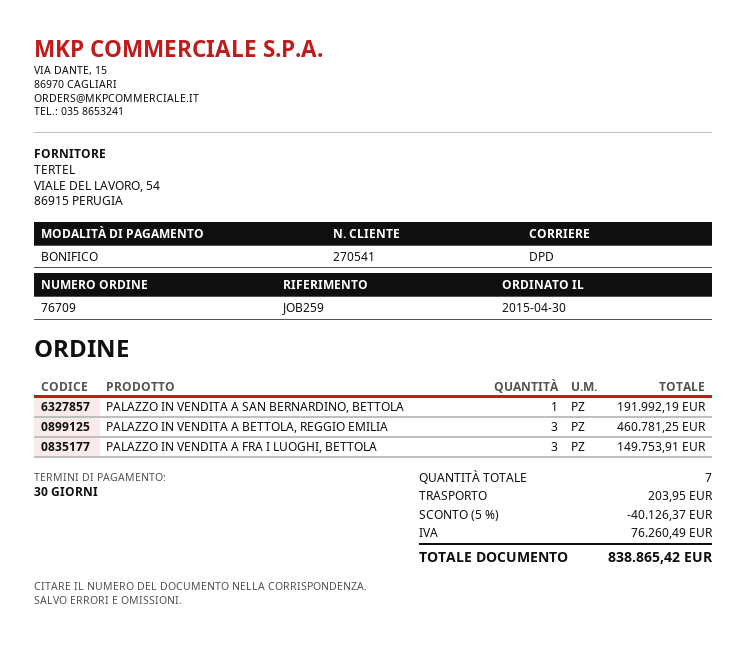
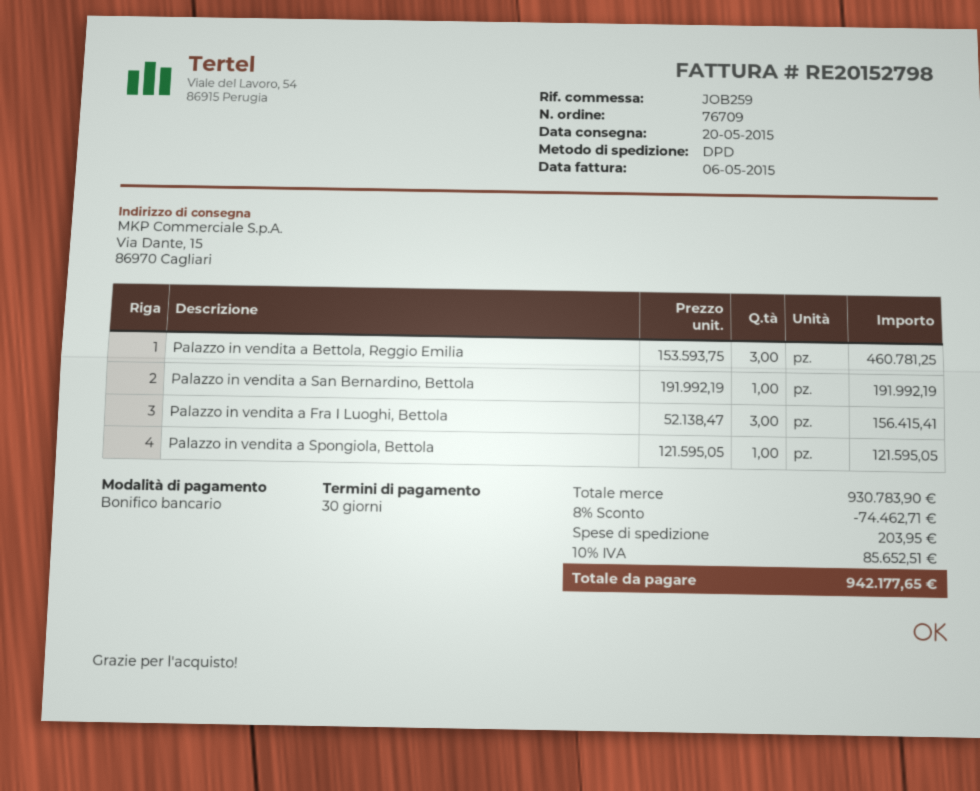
PALAZZO IN VENDITA A FRA I LUOGHI, BETTOLA: 3 for 149753.91 -> 3 for 156415.41
Palazzo in vendita a Spongiola, Bettola: none -> 1 for 121595.05
discount: 5% = 40126.37 -> 8% = 74462.71
tax: 76260.49 -> 85652.51
total: 838865.42 -> 942177.65

